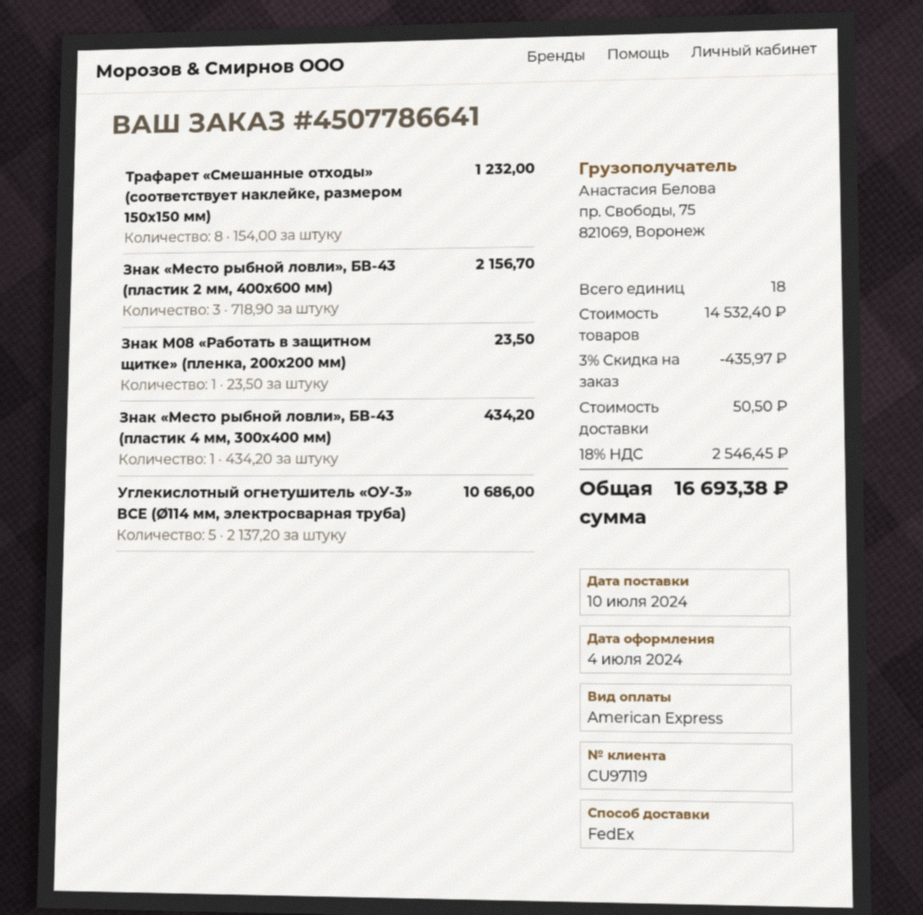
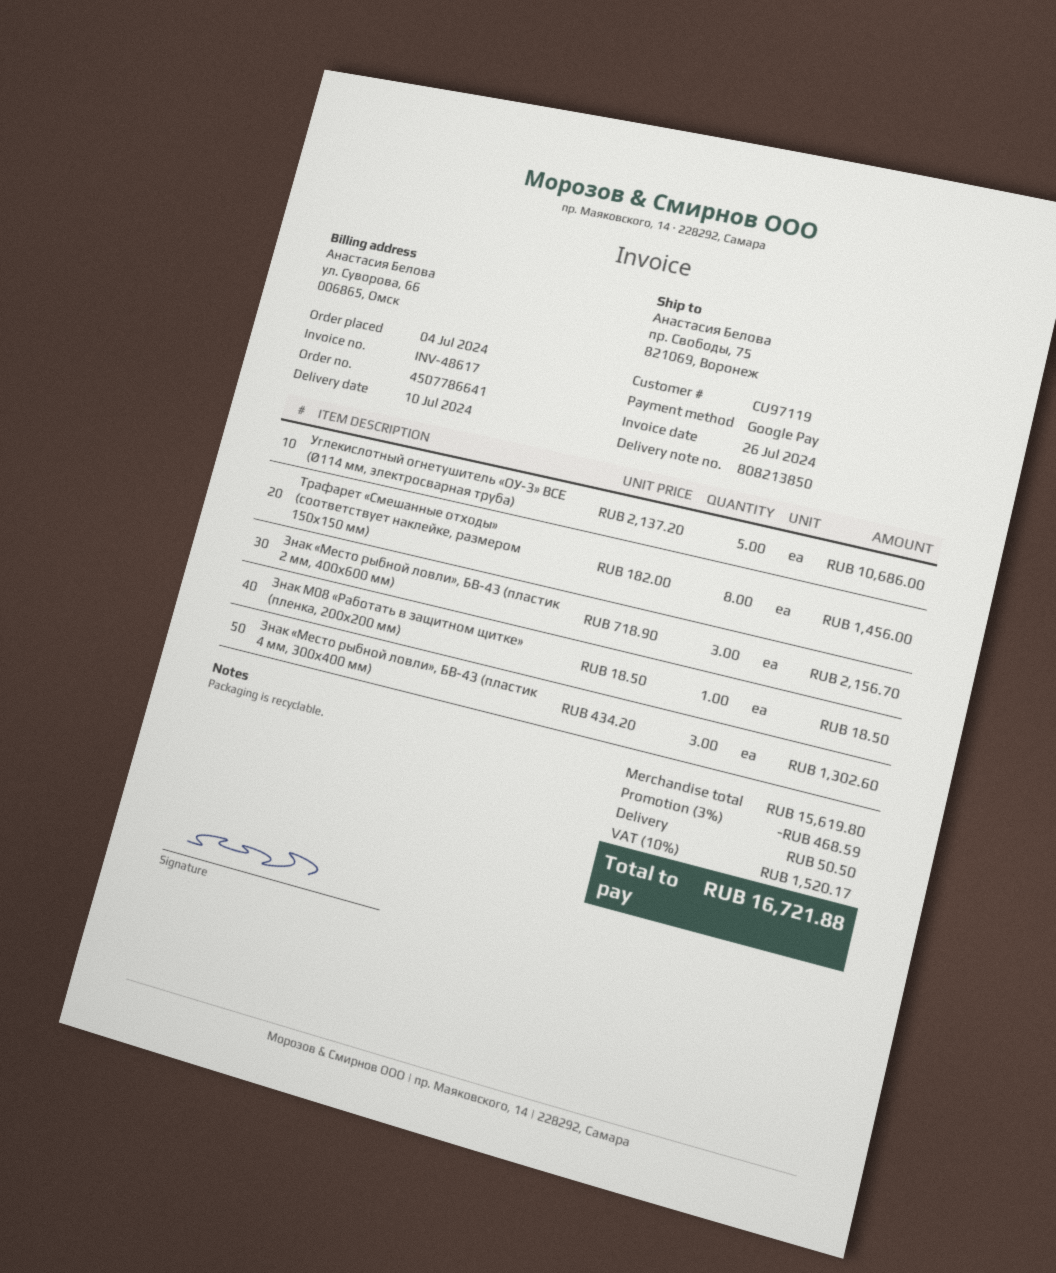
payment method: American Express -> Google Pay
Трафарет «Смешанные отходы» (соответствует наклейке, размером 150х150 мм): 8 x 154.00 = 1232.00 -> 8 x 182.00 = 1456.00
Знак M08 «Работать в защитном щитке» (пленка, 200х200 мм): 1 x 23.50 = 23.50 -> 1 x 18.50 = 18.50
Знак «Место рыбной ловли», БВ-43 (пластик 4 мм, 300х400 мм): 1 x 434.20 = 434.20 -> 3 x 434.20 = 1302.60
subtotal: 14532.40 -> 15619.80
discount: 3% = 435.97 -> 3% = 468.59
tax: 18% = 2546.45 -> 10% = 1520.17
total: 16693.38 -> 16721.88

